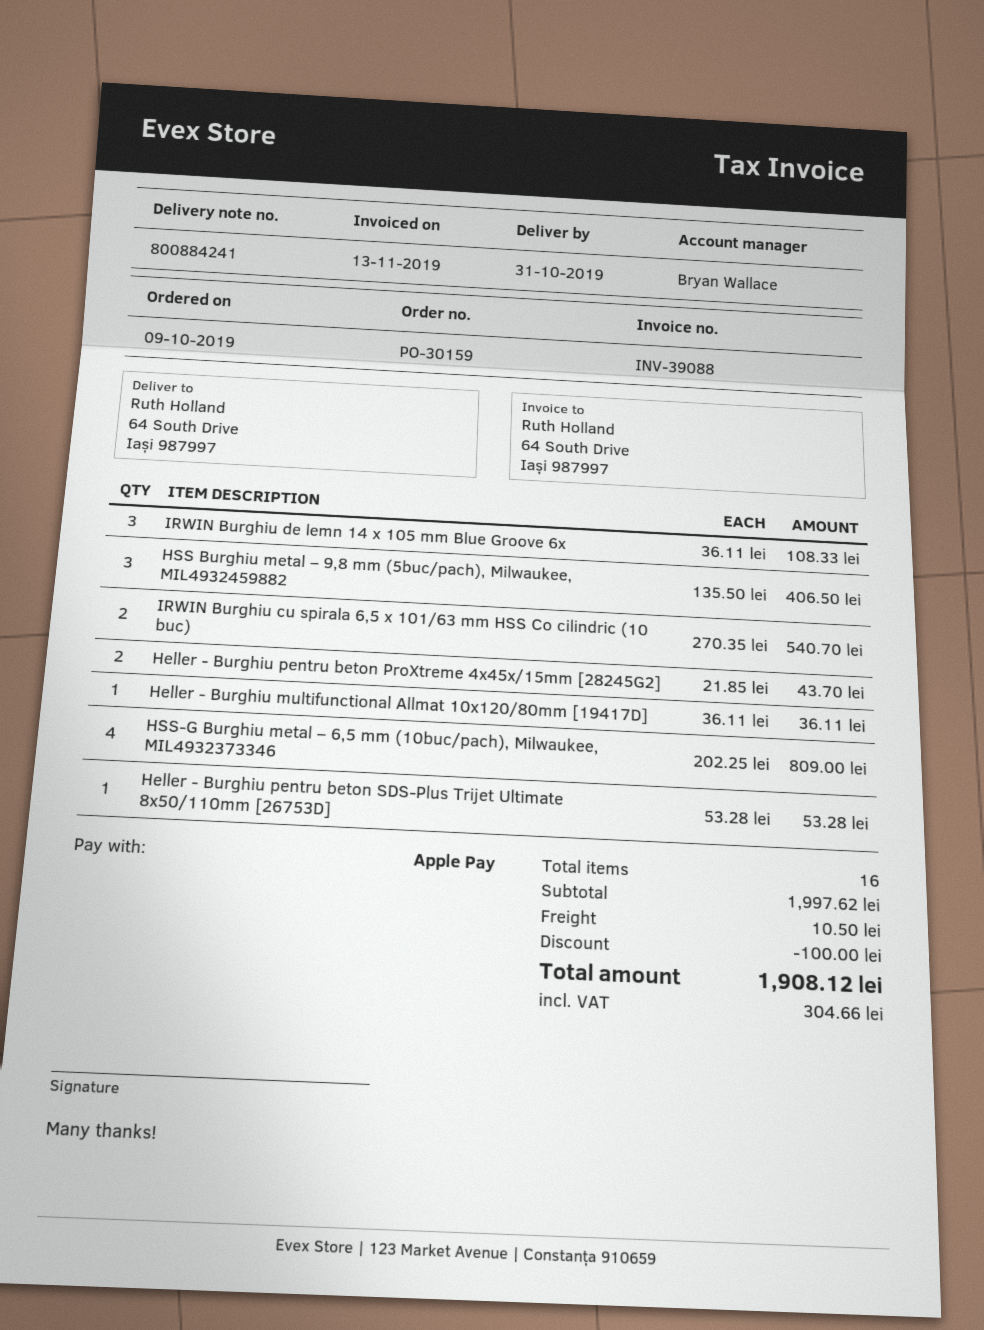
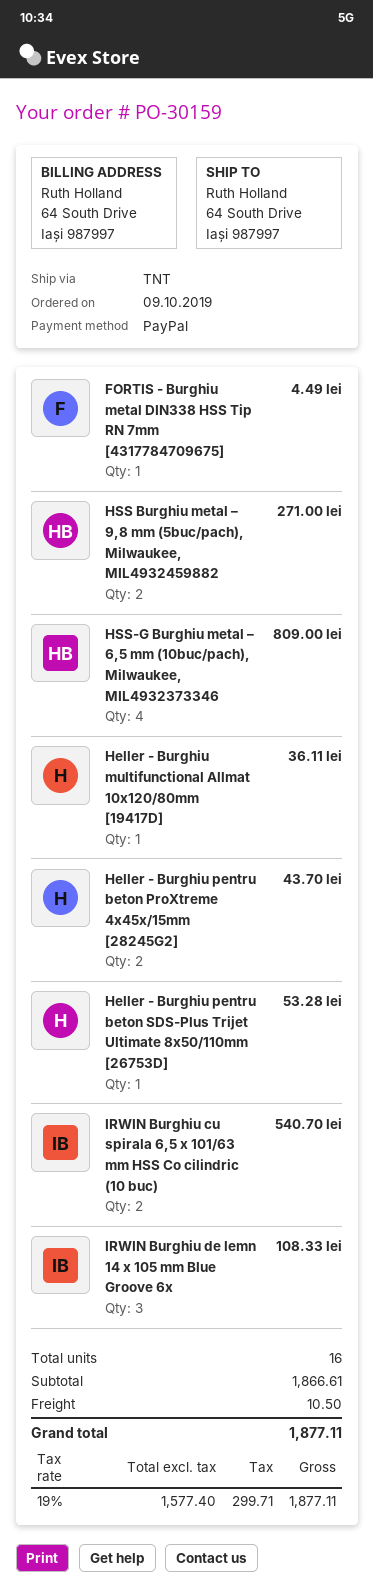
payment method: Apple Pay -> PayPal
HSS Burghiu metal – 9,8 mm (5buc/pach), Milwaukee, MIL4932459882: 3 for 406.50 -> 2 for 271.00
FORTIS - Burghiu metal DIN338 HSS Tip RN 7mm [4317784709675]: none -> 1 for 4.49
subtotal: 1997.62 -> 1866.61
discount: 100.00 -> none
tax: 304.66 -> 299.71
total: 1908.12 -> 1877.11

